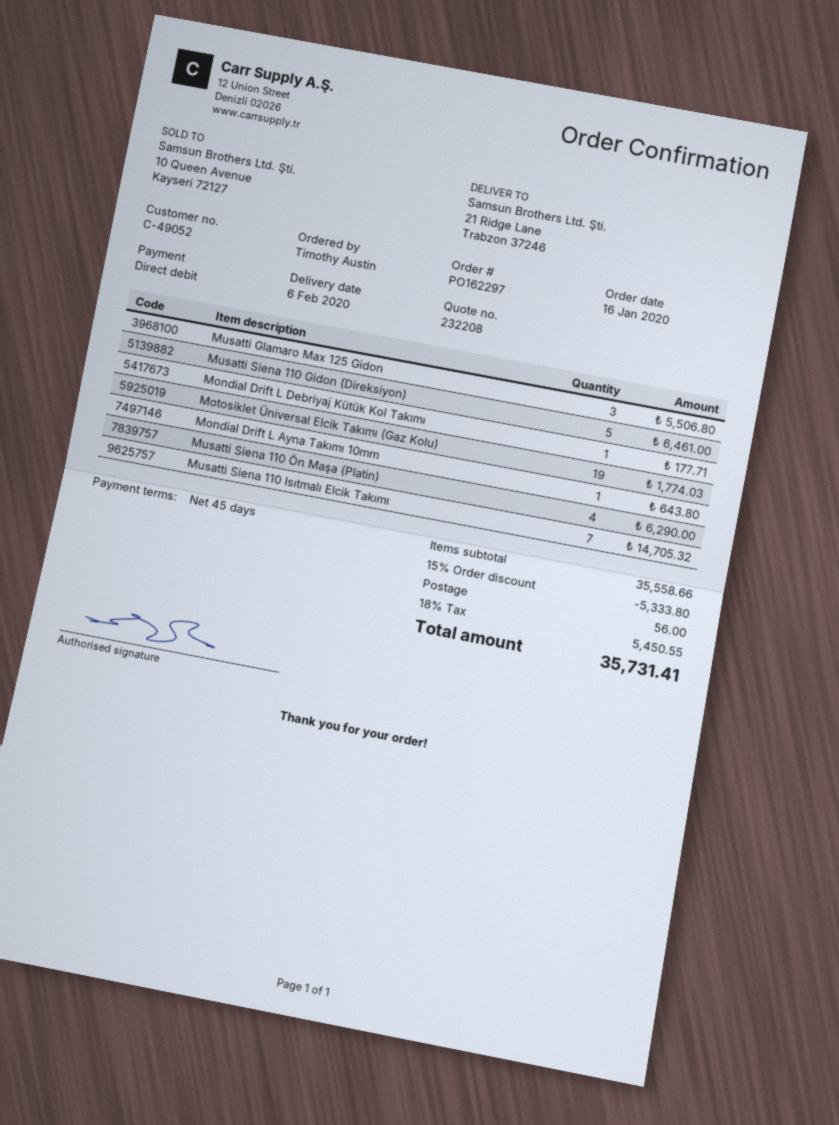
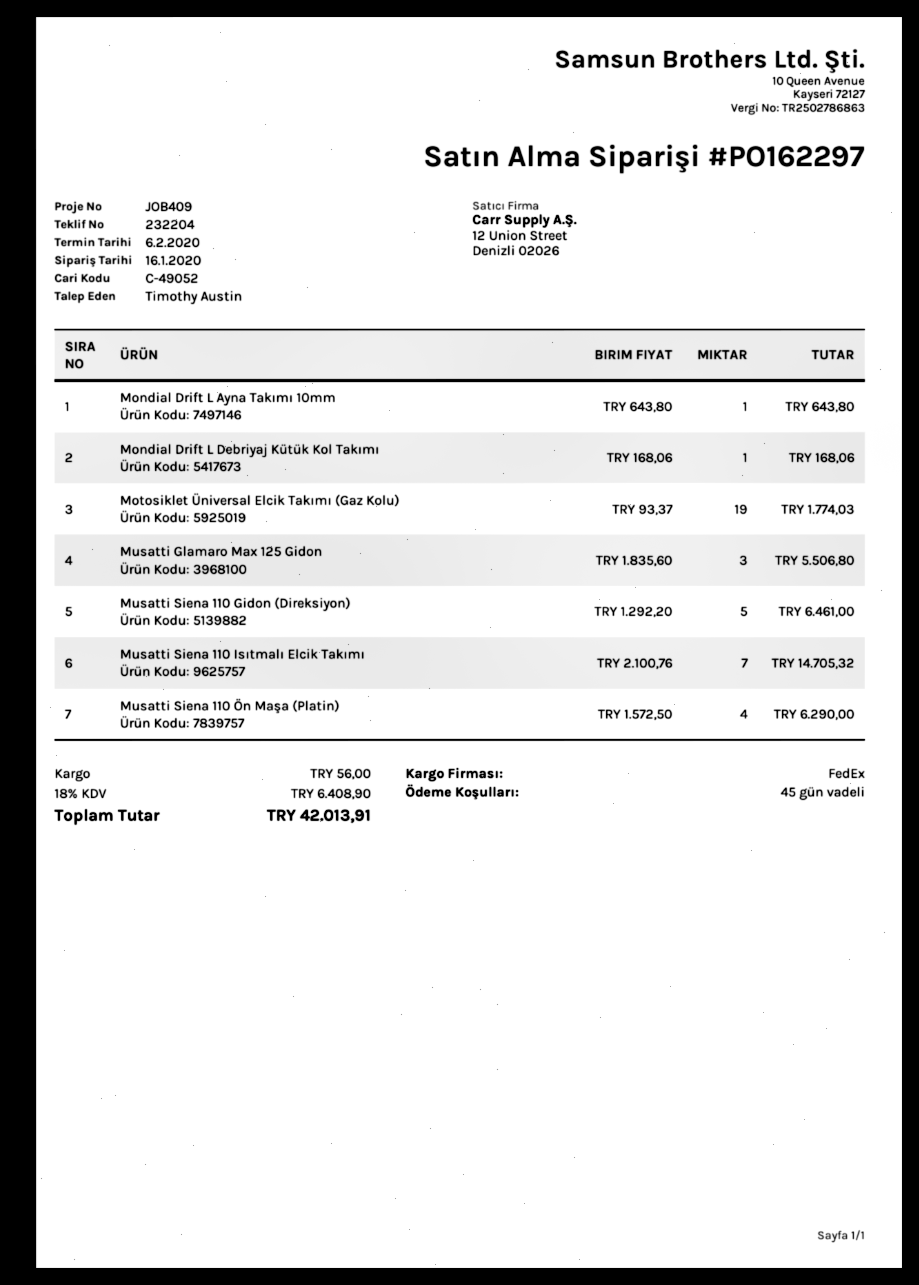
quote number: 232208 -> 232204
Mondial Drift L Debriyaj Kütük Kol Takımı: 1 for 177.71 -> 1 for 168.06
discount: 15% = 5333.80 -> none
tax: 18% = 5450.55 -> 18% = 6408.90
total: 35731.41 -> 42013.91

